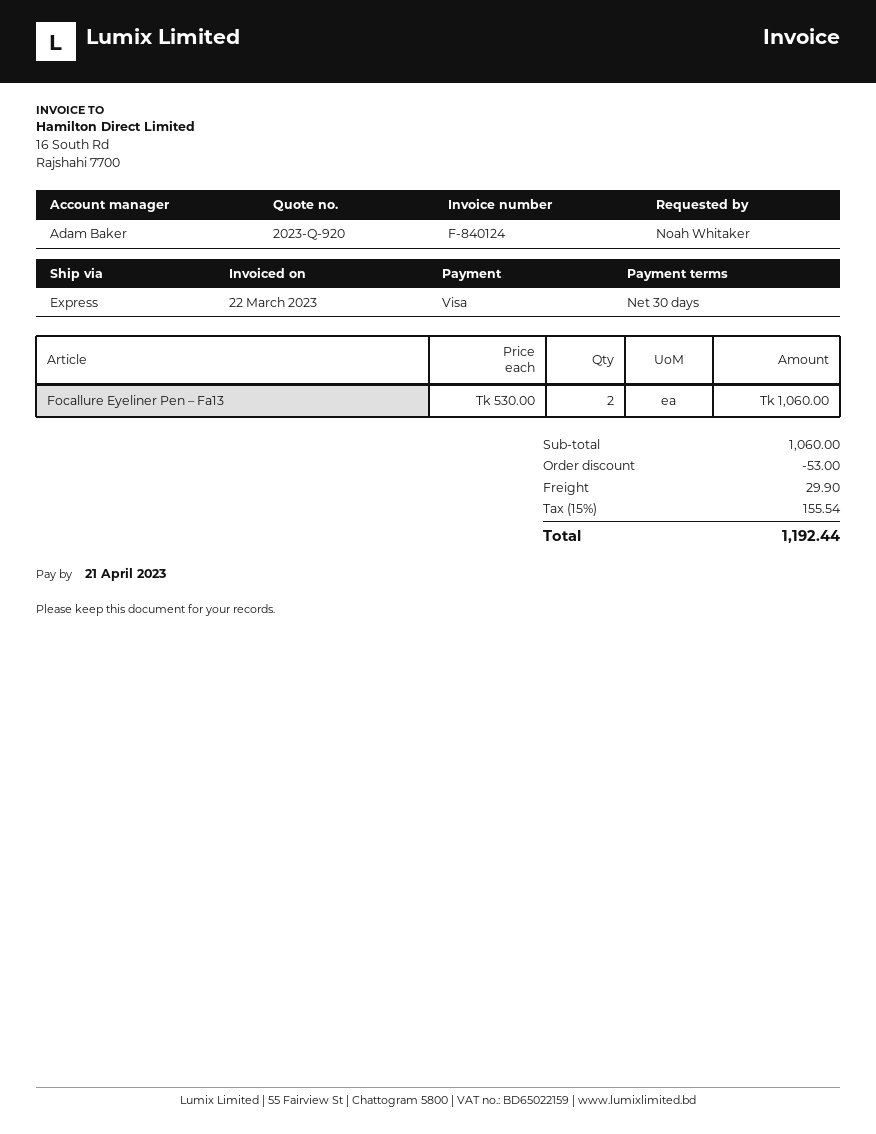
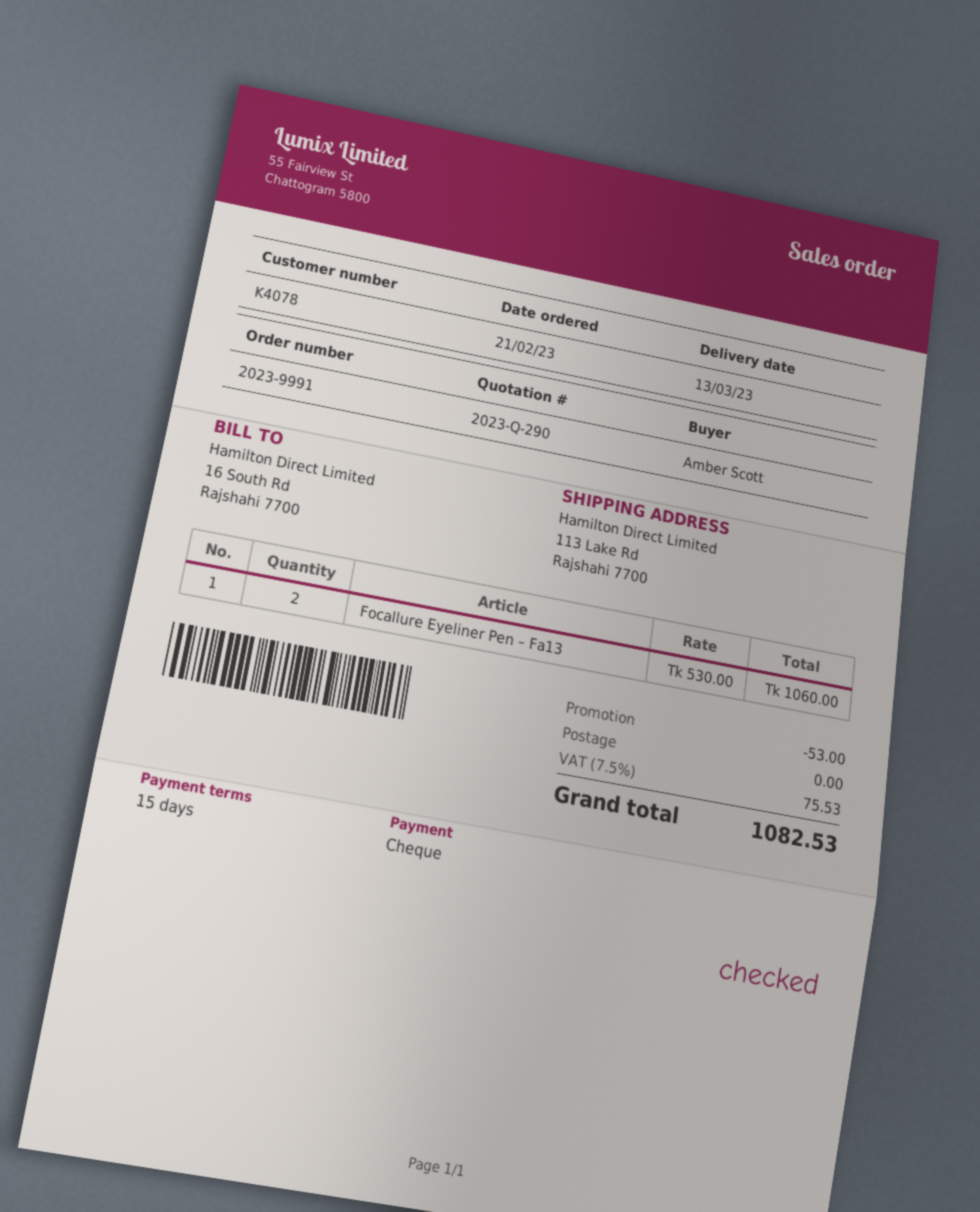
quote number: 2023-Q-920 -> 2023-Q-290
payment terms: 30 days -> 15 days
ordered by: Noah Whitaker -> Amber Scott
payment method: Visa -> cheque
shipping: 29.90 -> 0.00
tax: 15% = 155.54 -> 7.5% = 75.53
total: 1192.44 -> 1082.53

